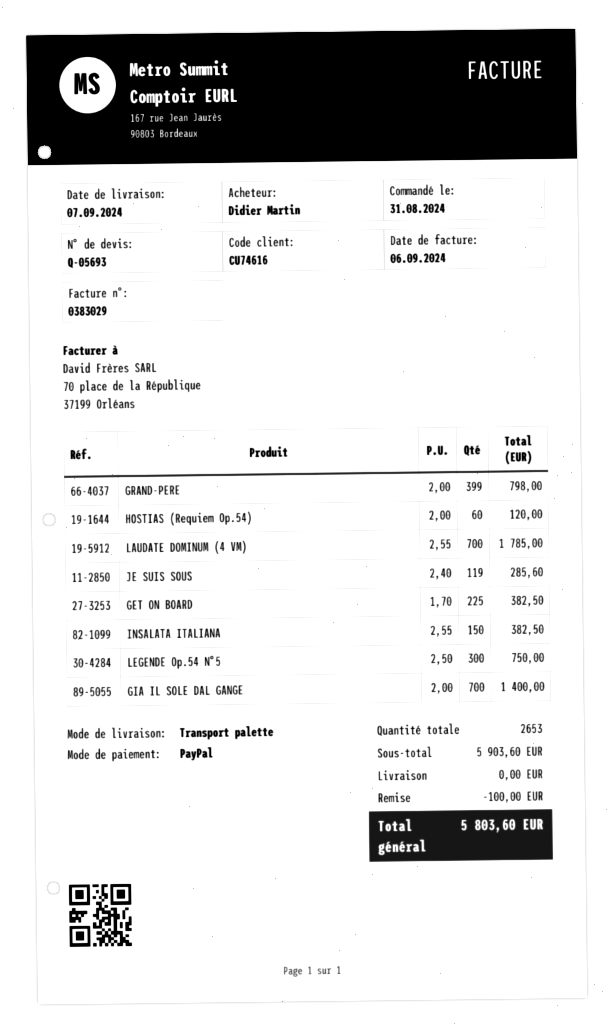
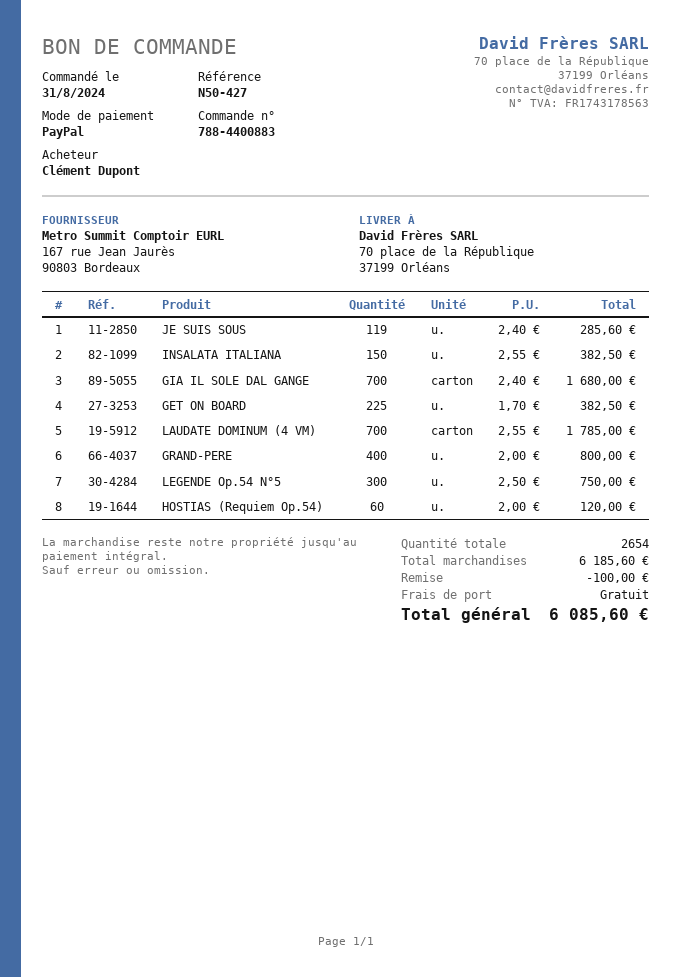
ordered by: Didier Martin -> Clément Dupont
GRAND-PERE: 399 x 2.00 = 798.00 -> 400 x 2.00 = 800.00
GIA IL SOLE DAL GANGE: 700 x 2.00 = 1400.00 -> 700 x 2.40 = 1680.00
total quantity: 2653 -> 2654
subtotal: 5903.60 -> 6185.60
total: 5803.60 -> 6085.60

